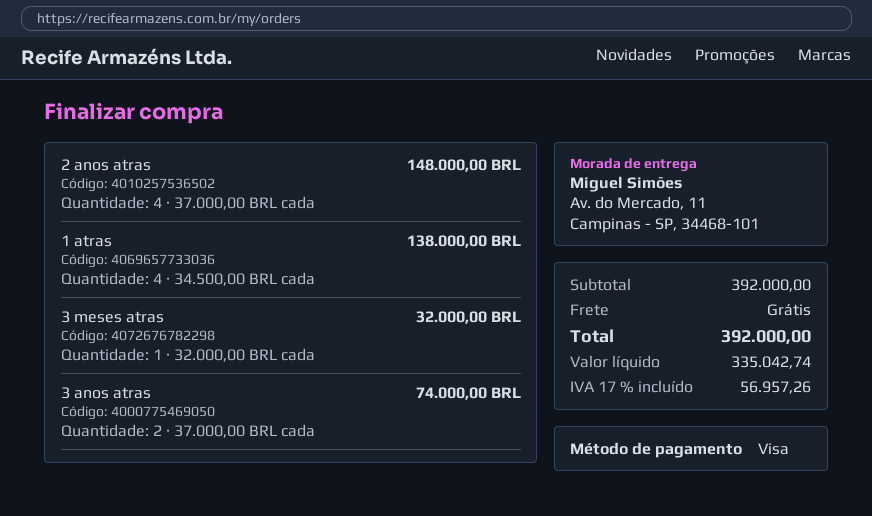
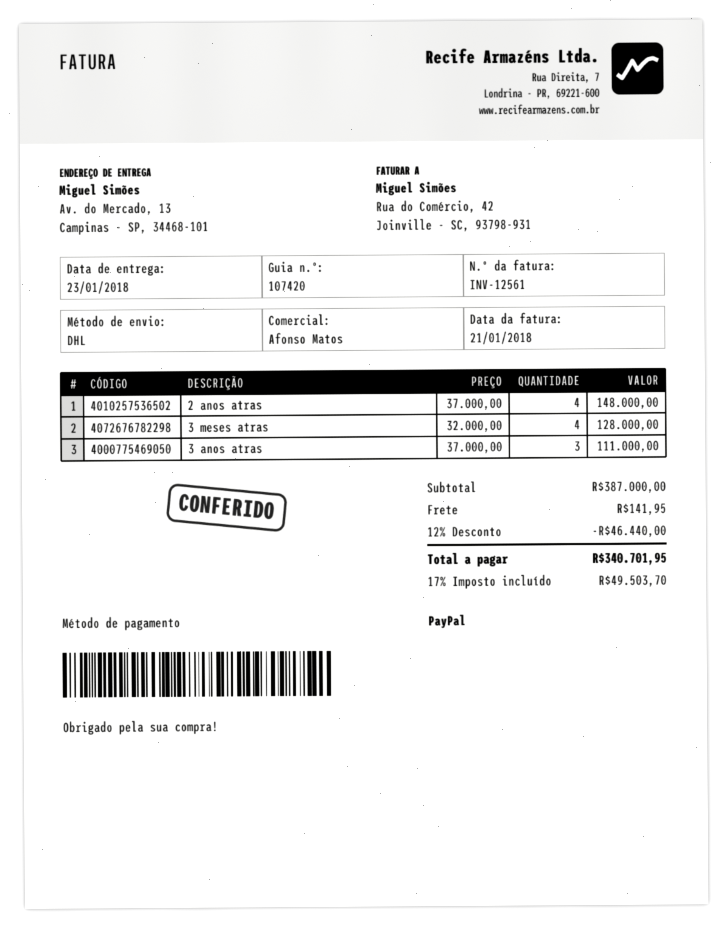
payment method: Visa -> PayPal
ship to: Av. do Mercado, 11, Campinas - SP, 34468-101 -> Av. do Mercado, 13, Campinas - SP, 34468-101
1 atras: 4 x 34500.00 = 138000.00 -> none
3 meses atras: 1 x 32000.00 = 32000.00 -> 4 x 32000.00 = 128000.00
3 anos atras: 2 x 37000.00 = 74000.00 -> 3 x 37000.00 = 111000.00
subtotal: 392000.00 -> 387000.00
discount: none -> 12% = 46440.00
shipping: 0.00 -> 141.95
tax: 17% = 56957.26 -> 17% = 49503.70
total: 392000.00 -> 340701.95

